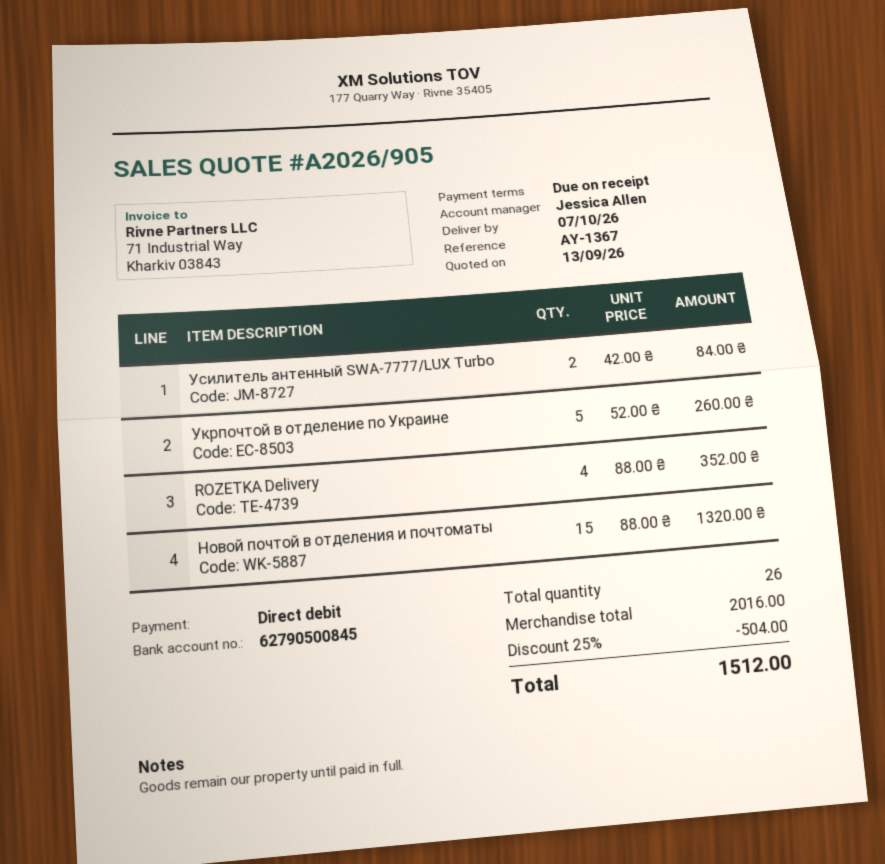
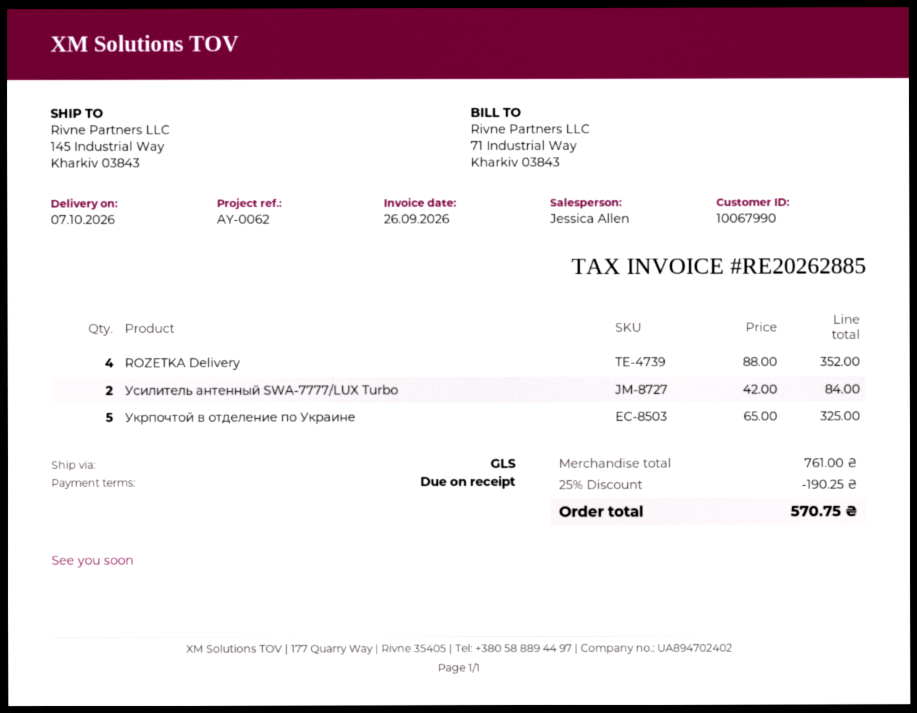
reference: AY-1367 -> AY-0062
Укрпочтой в отделение по Украине: 5 x 52.00 = 260.00 -> 5 x 65.00 = 325.00
Новой почтой в отделения и почтоматы: 15 x 88.00 = 1320.00 -> none
subtotal: 2016.00 -> 761.00
discount: 25% = 504.00 -> 25% = 190.25
total: 1512.00 -> 570.75

